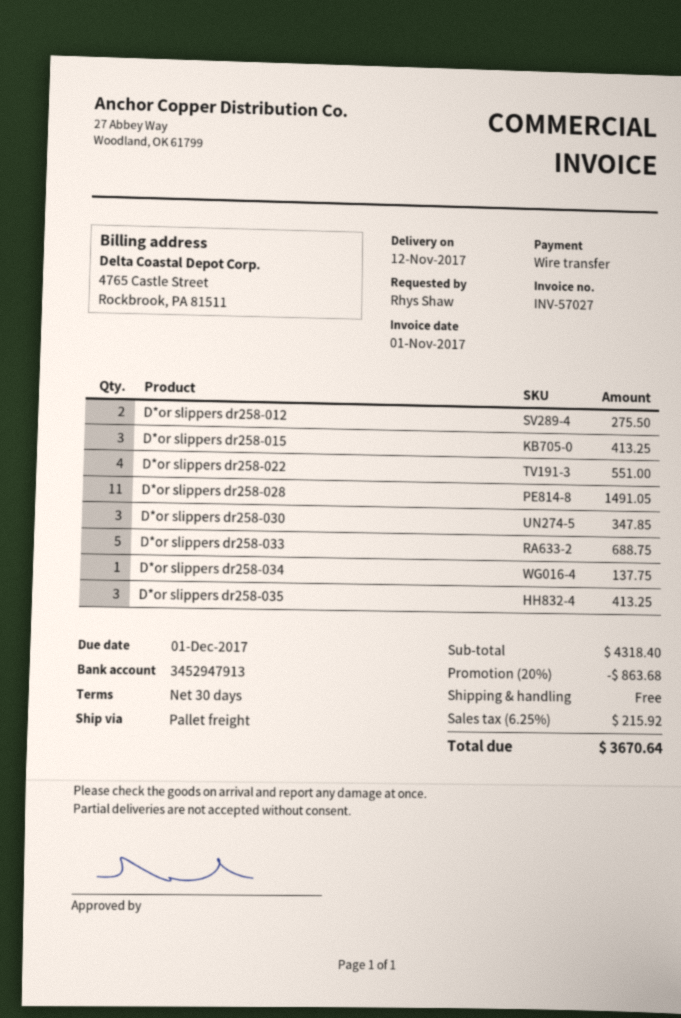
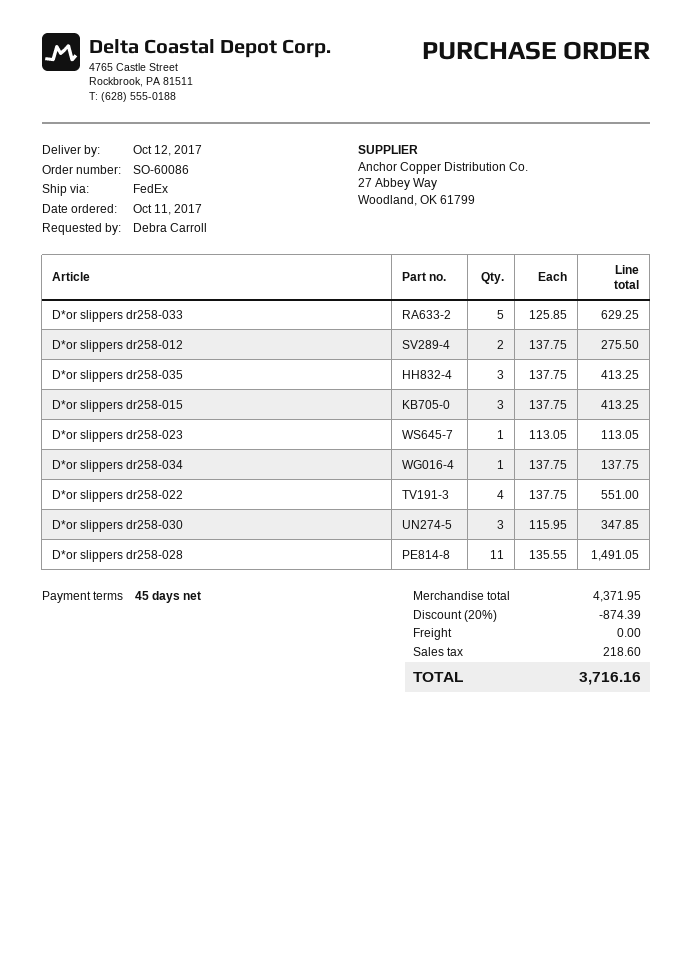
delivery date: 2017-11-12 -> 2017-10-12
payment terms: 30 days -> 45 days
ordered by: Rhys Shaw -> Debra Carroll
shipping method: pallet freight -> FedEx
D*or slippers dr258-033: 5 for 688.75 -> 5 for 629.25
D*or slippers dr258-023: none -> 1 for 113.05
subtotal: 4318.40 -> 4371.95
discount: 20% = 863.68 -> 20% = 874.39
tax: 215.92 -> 218.60
total: 3670.64 -> 3716.16

